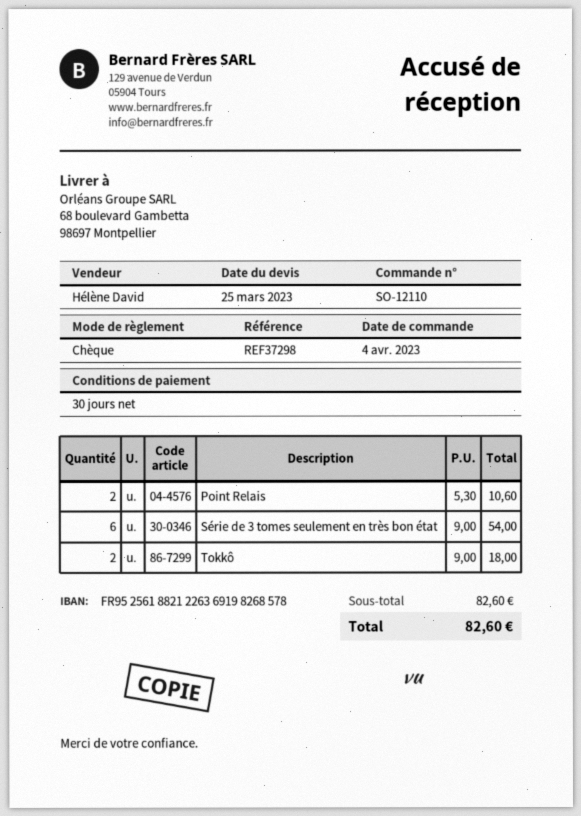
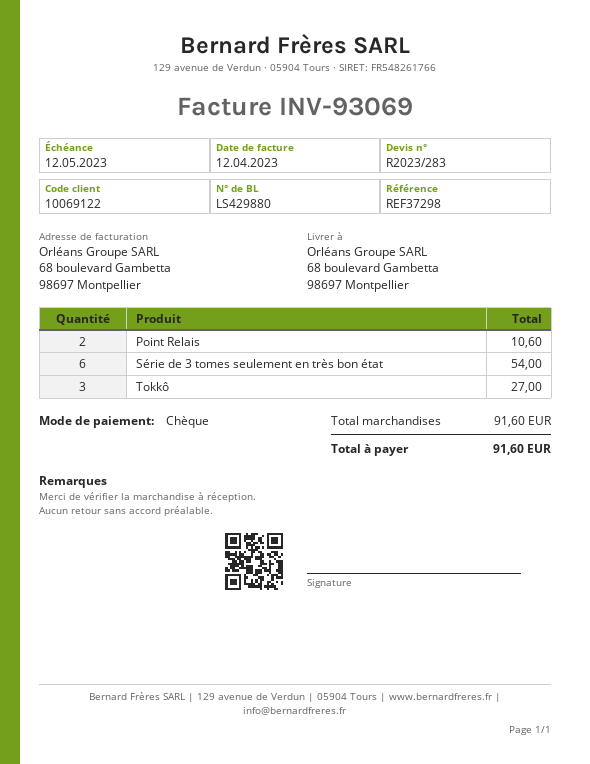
Tokkô: 2 for 18.00 -> 3 for 27.00
subtotal: 82.60 -> 91.60
total: 82.60 -> 91.60

